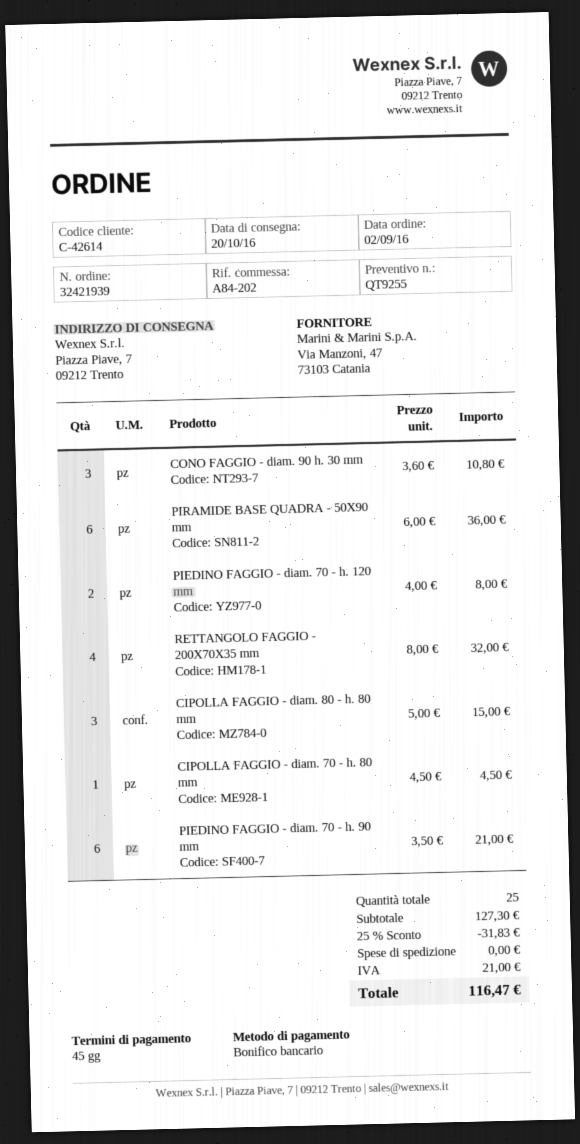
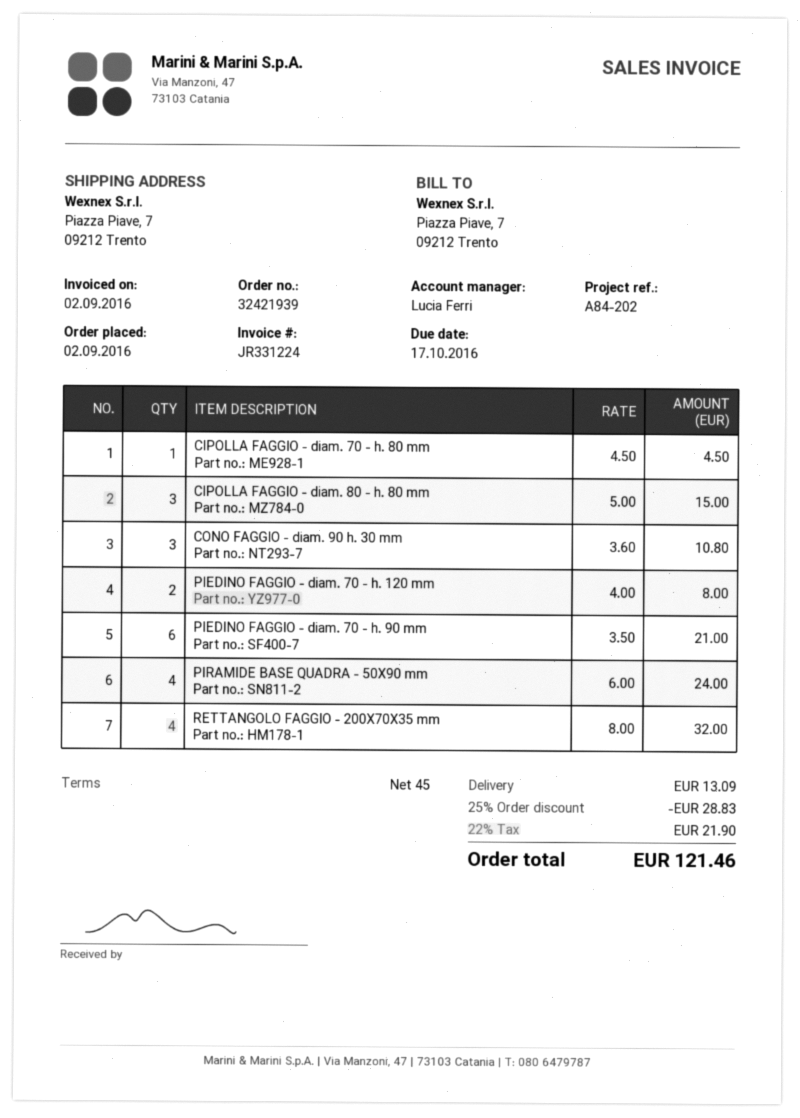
PIRAMIDE BASE QUADRA - 50X90 mm: 6 x 6.00 = 36.00 -> 4 x 6.00 = 24.00
discount: 25% = 31.83 -> 25% = 28.83
shipping: 0.00 -> 13.09
tax: 21.00 -> 21.90
total: 116.47 -> 121.46

